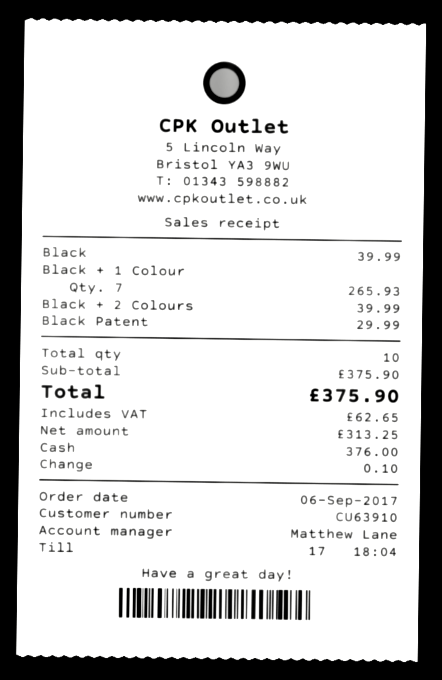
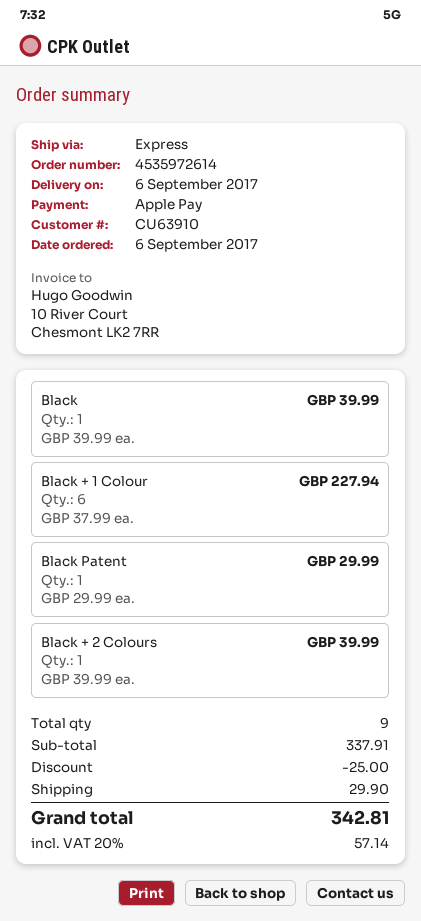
payment method: cash -> Apple Pay
Black + 1 Colour: 7 for 265.93 -> 6 for 227.94
total quantity: 10 -> 9
subtotal: 375.90 -> 337.91
discount: none -> 25.00
shipping: none -> 29.90
tax: 62.65 -> 57.14
total: 375.90 -> 342.81

